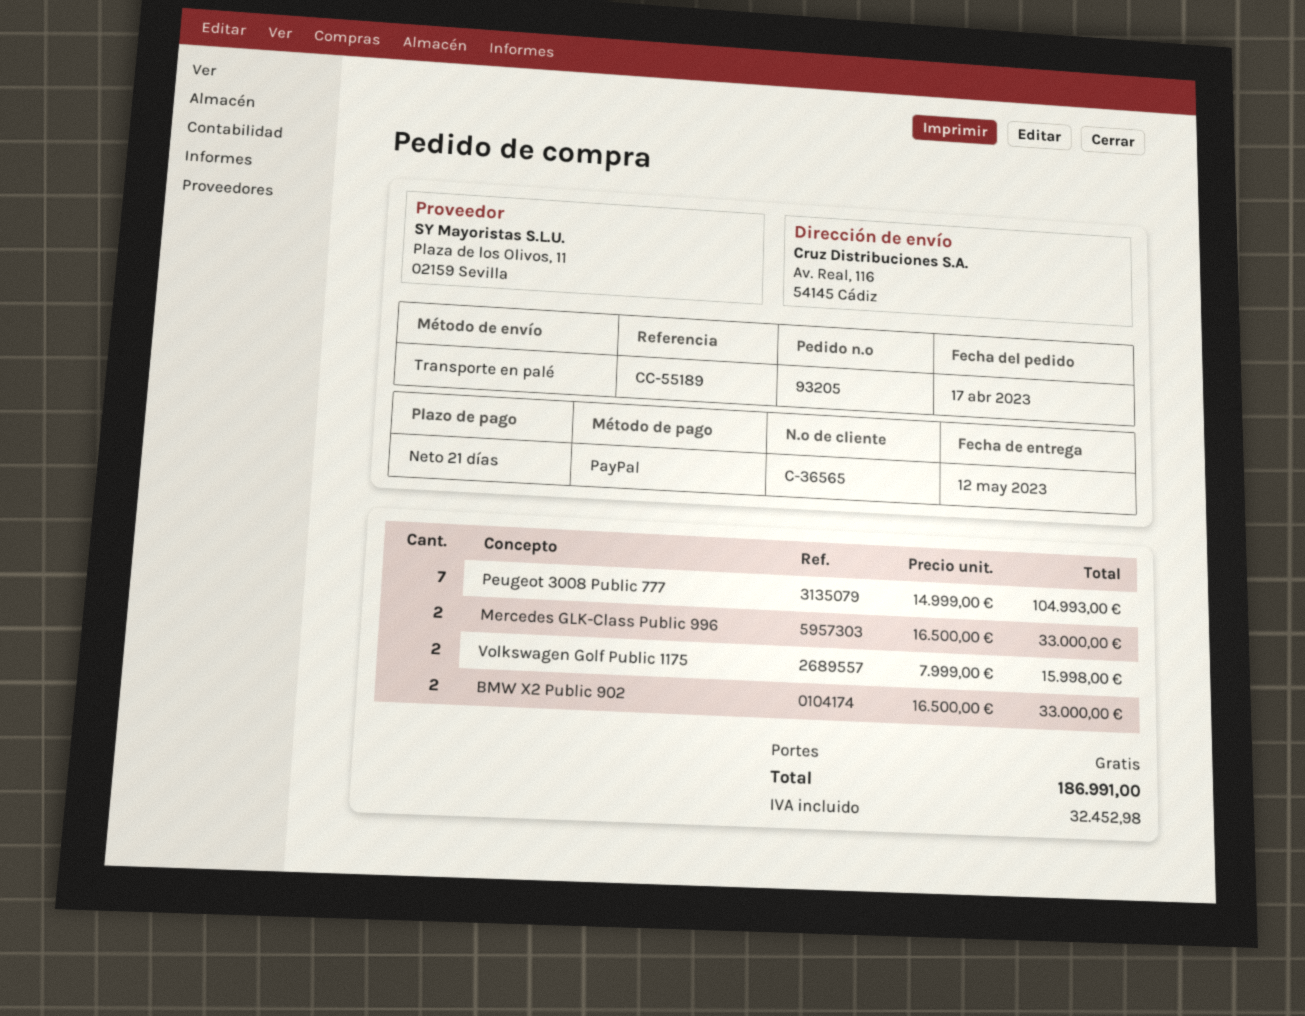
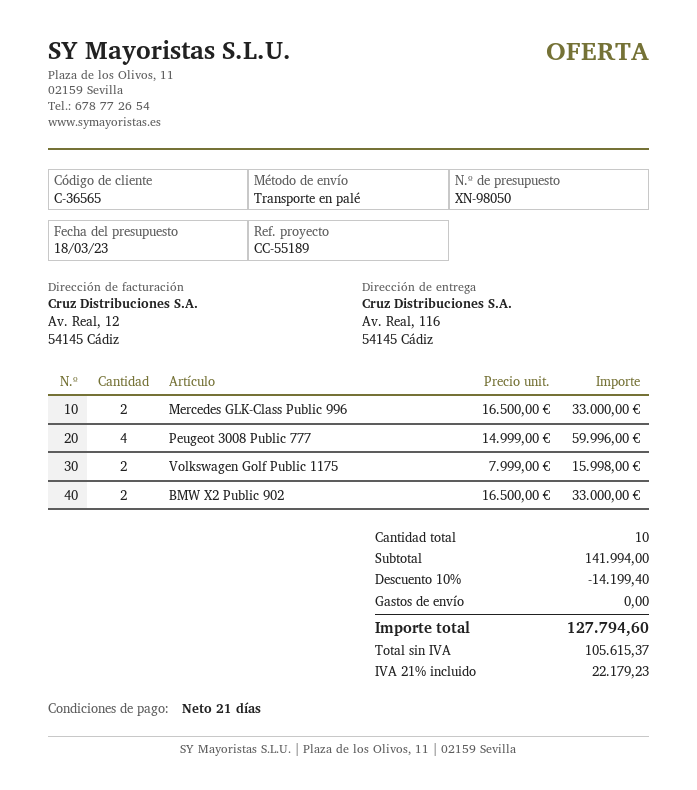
Peugeot 3008 Public 777: 7 x 14999.00 = 104993.00 -> 4 x 14999.00 = 59996.00
discount: none -> 10% = 14199.40
tax: 32452.98 -> 22179.23
total: 186991.00 -> 127794.60

